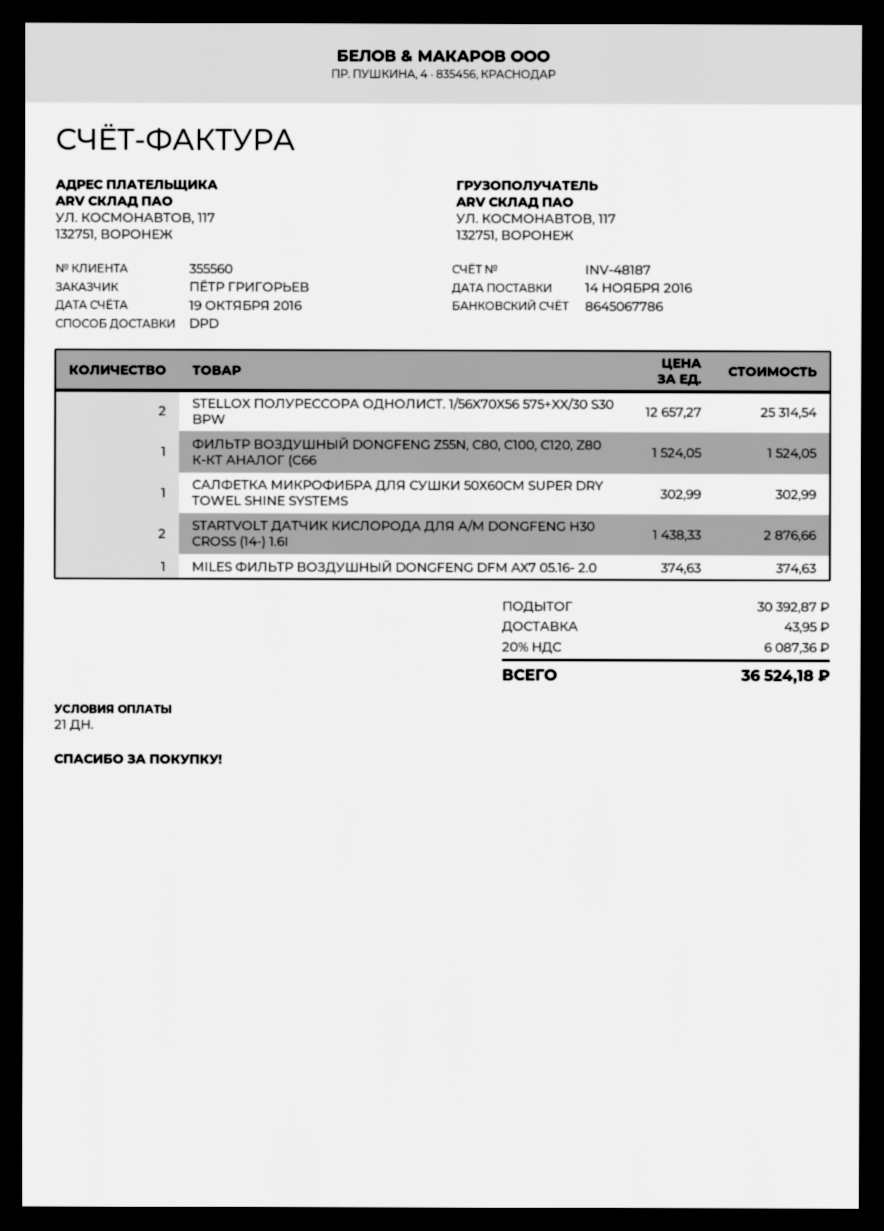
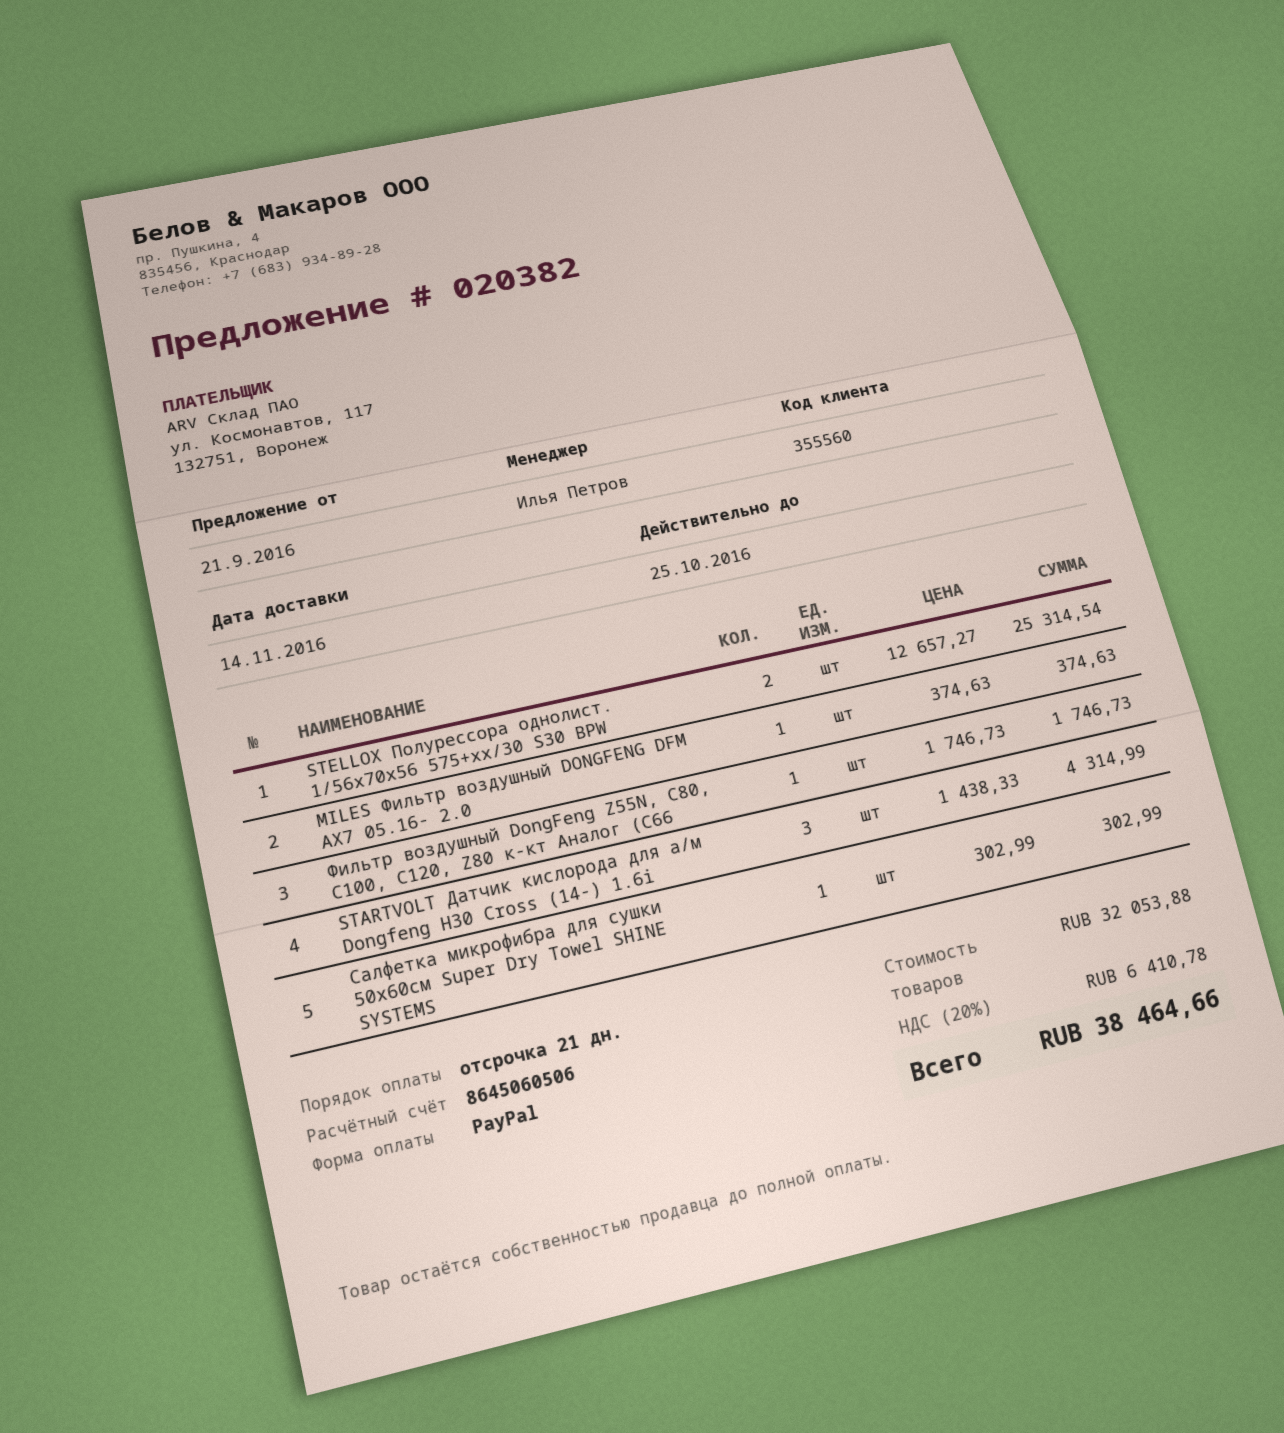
bank account: 8645067786 -> 8645060506
ФИЛЬТР ВОЗДУШНЫЙ DONGFENG Z55N, C80, C100, C120, Z80 К-КТ АНАЛОГ (C66: 1 x 1524.05 = 1524.05 -> 1 x 1746.73 = 1746.73
STARTVOLT ДАТЧИК КИСЛОРОДА ДЛЯ А/М DONGFENG H30 CROSS (14-) 1.6I: 2 x 1438.33 = 2876.66 -> 3 x 1438.33 = 4314.99
subtotal: 30392.87 -> 32053.88
shipping: 43.95 -> none
tax: 20% = 6087.36 -> 20% = 6410.78
total: 36524.18 -> 38464.66

